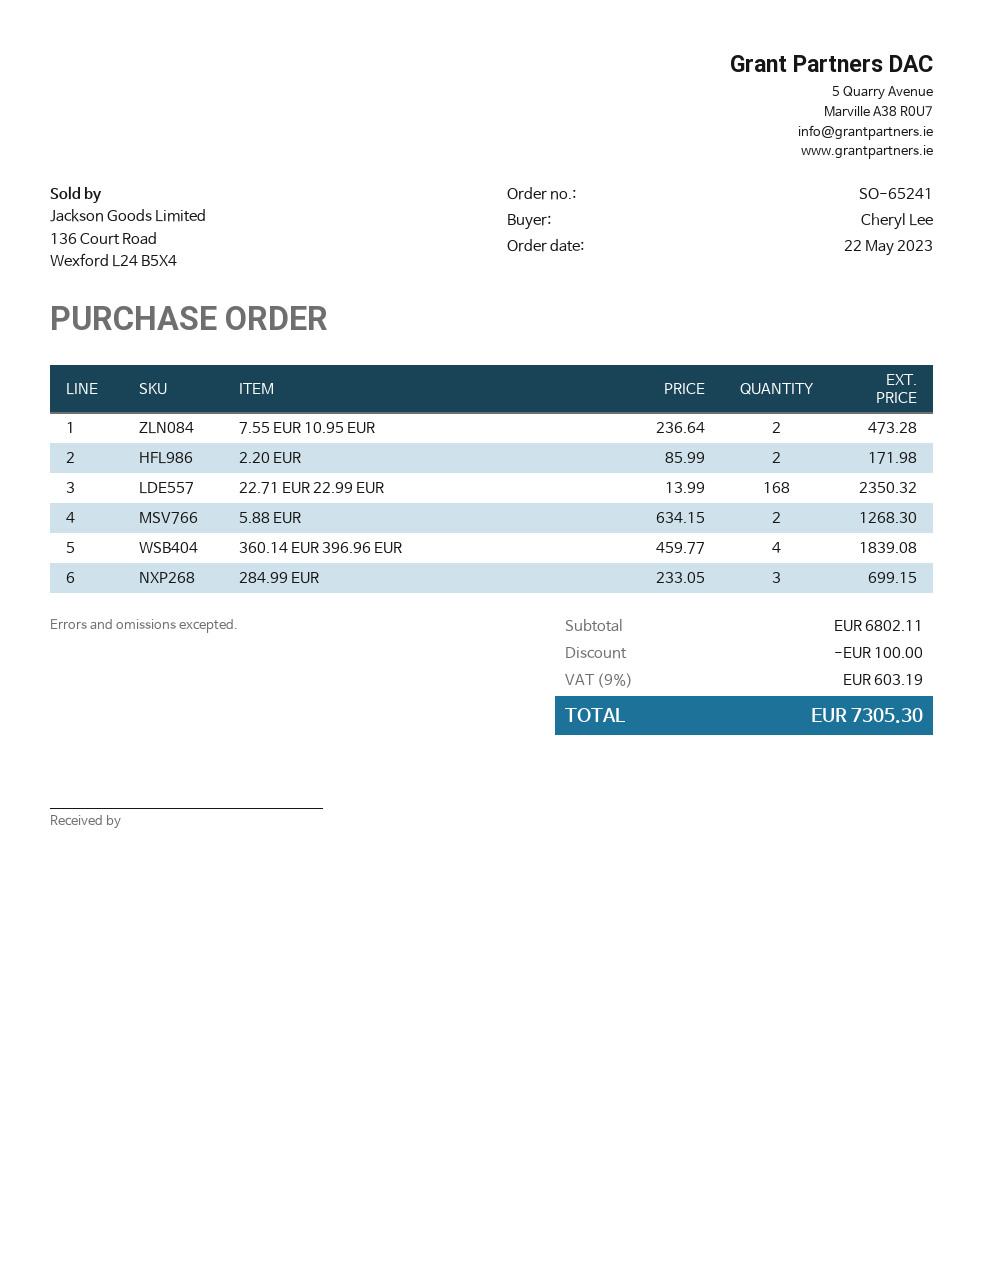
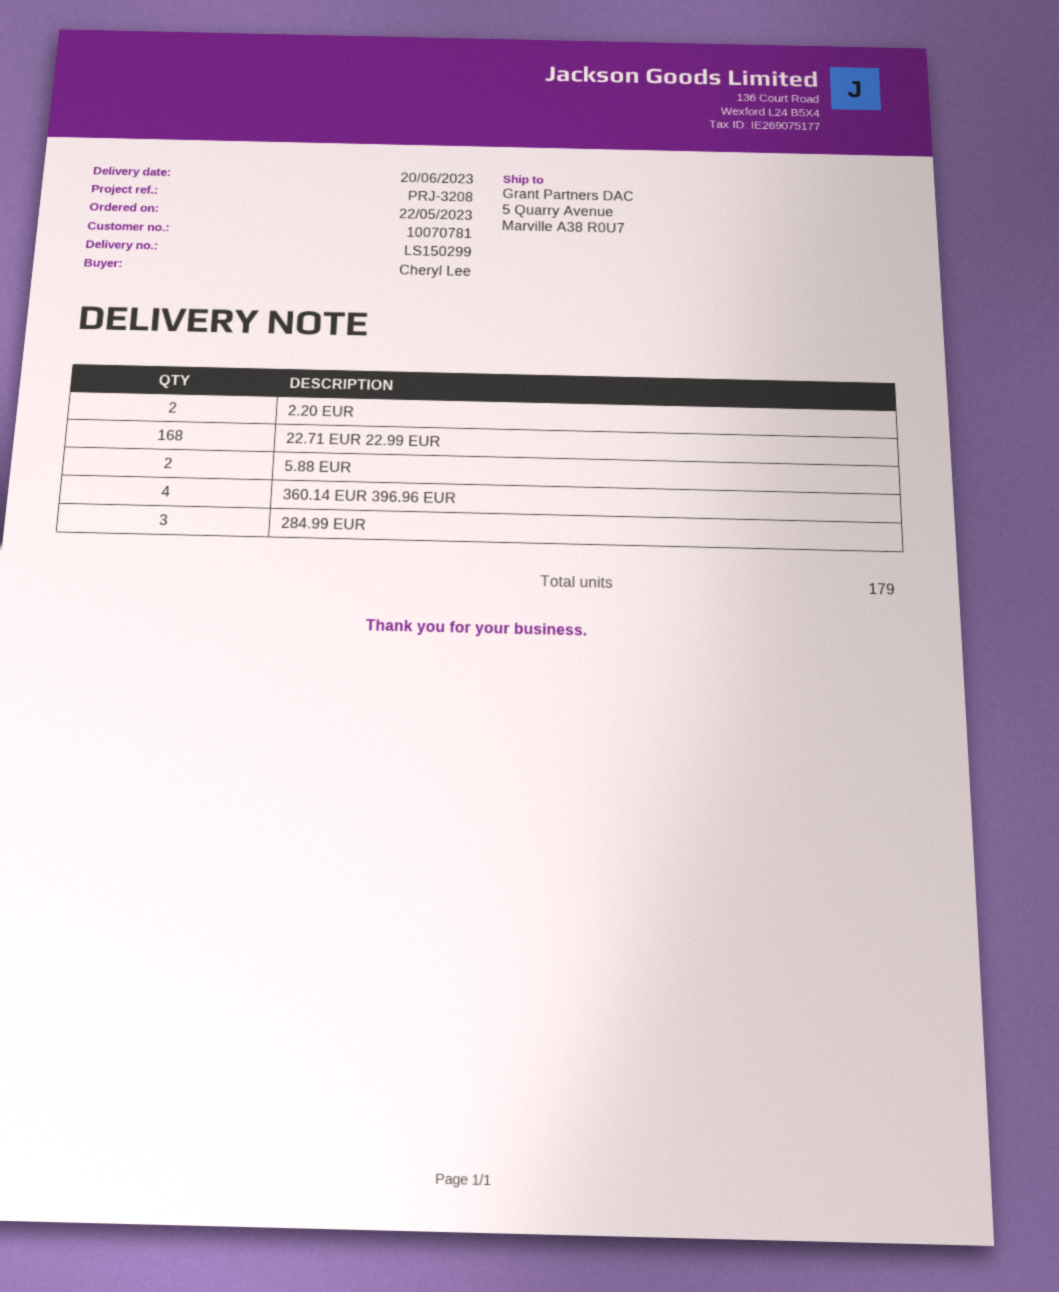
7.55 EUR 10.95 EUR: 2 -> none

